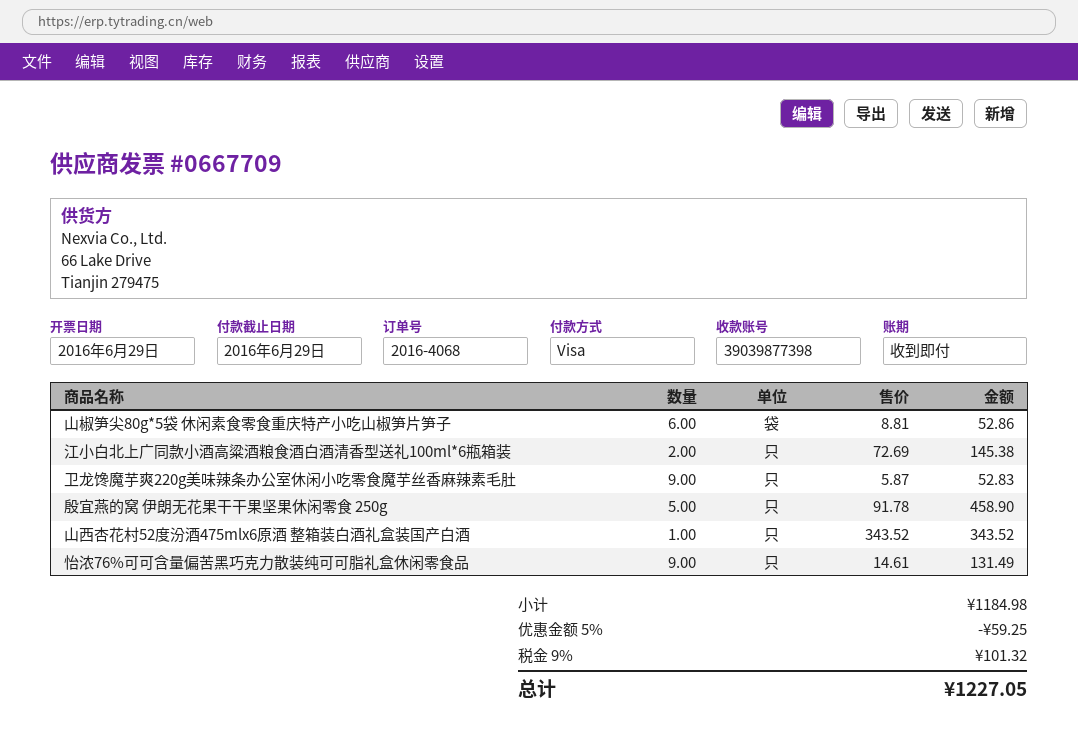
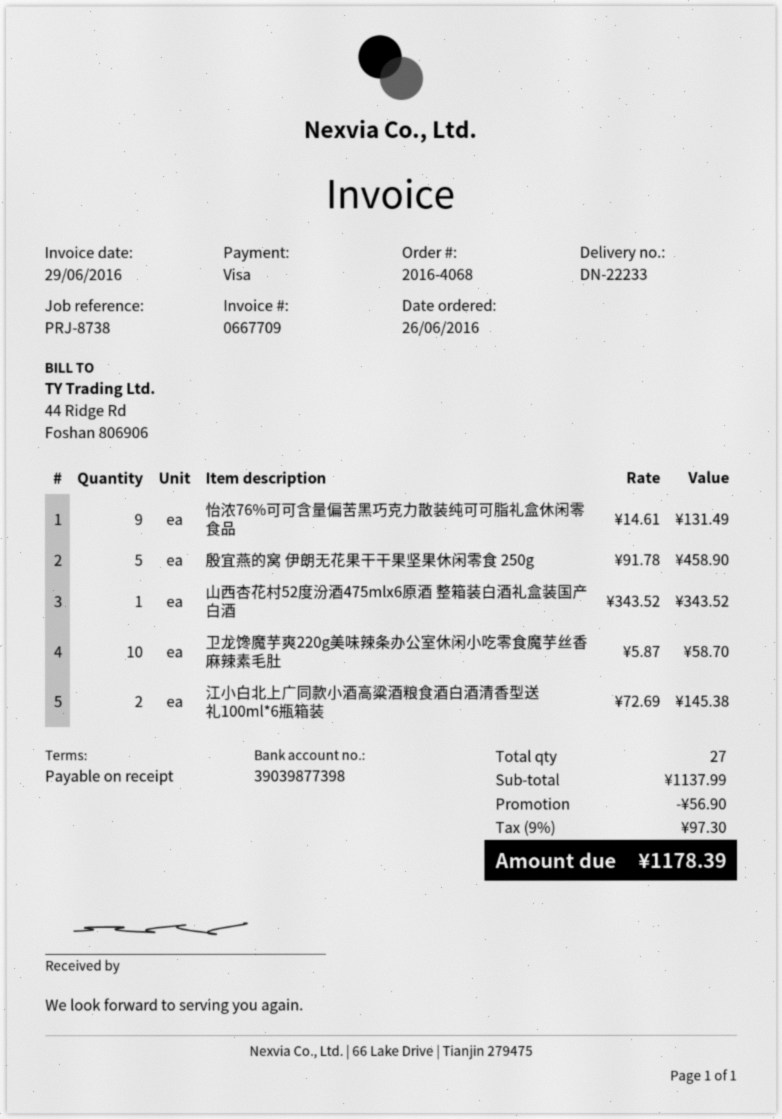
山椒笋尖80g*5袋 休闲素食零食重庆特产小吃山椒笋片笋子: 6 x 8.81 = 52.86 -> none
卫龙馋魔芋爽220g美味辣条办公室休闲小吃零食魔芋丝香麻辣素毛肚: 9 x 5.87 = 52.83 -> 10 x 5.87 = 58.70
subtotal: 1184.98 -> 1137.99
discount: 59.25 -> 56.90
tax: 9% = 101.32 -> 9% = 97.30
total: 1227.05 -> 1178.39

